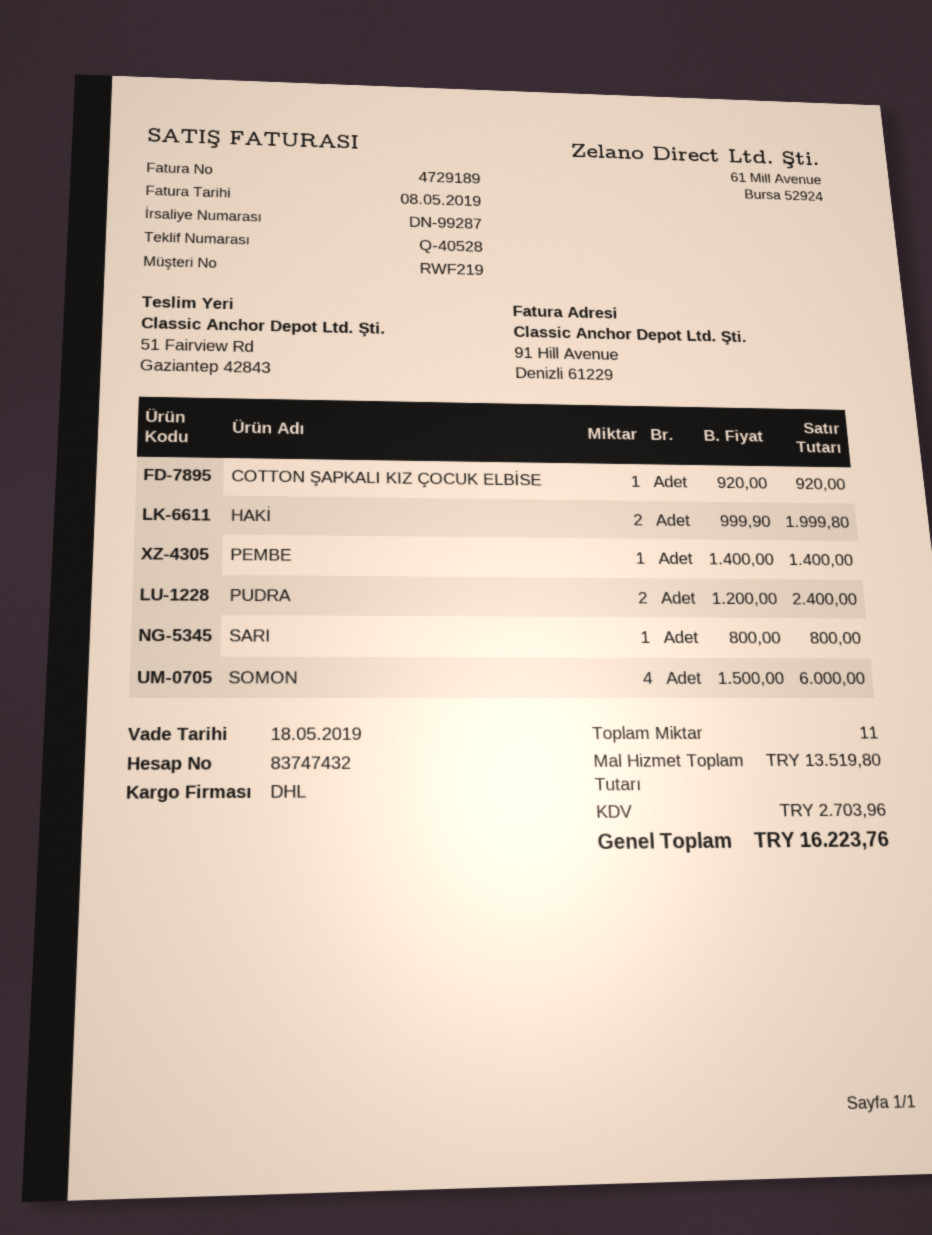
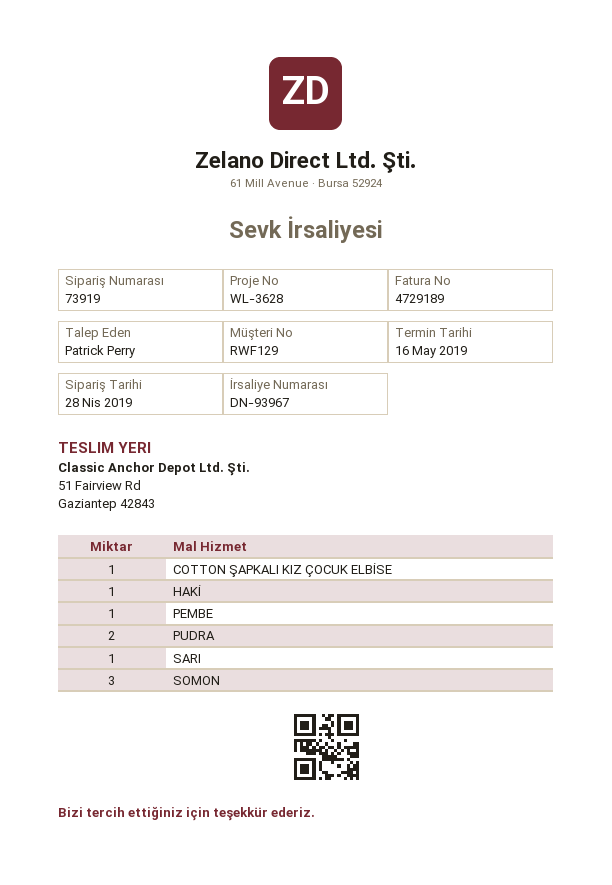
delivery note number: DN-99287 -> DN-93967
customer number: RWF219 -> RWF129
HAKİ: 2 -> 1
SOMON: 4 -> 3

